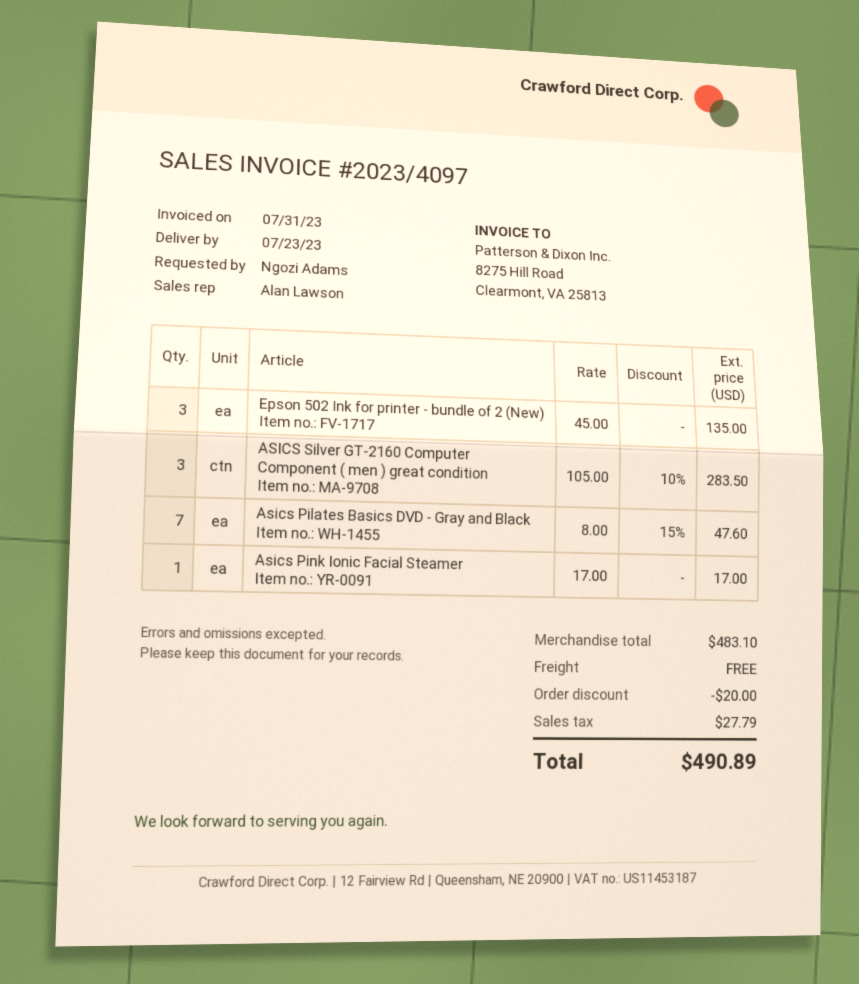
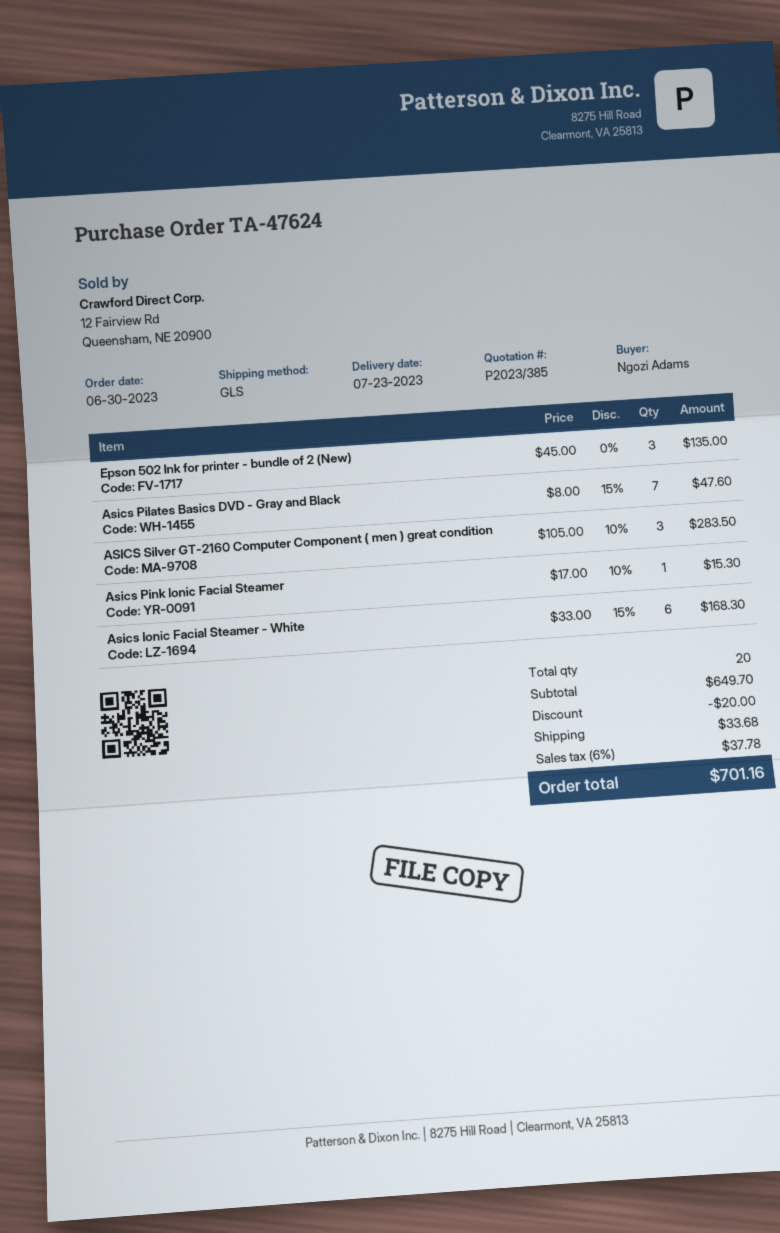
Asics Pink Ionic Facial Steamer: 1 x 17.00 = 17.00 -> 1 x 17.00 - 10% = 15.30
Asics Ionic Facial Steamer - White: none -> 6 x 33.00 - 15% = 168.30
subtotal: 483.10 -> 649.70
shipping: 0.00 -> 33.68
tax: 27.79 -> 37.78
total: 490.89 -> 701.16

